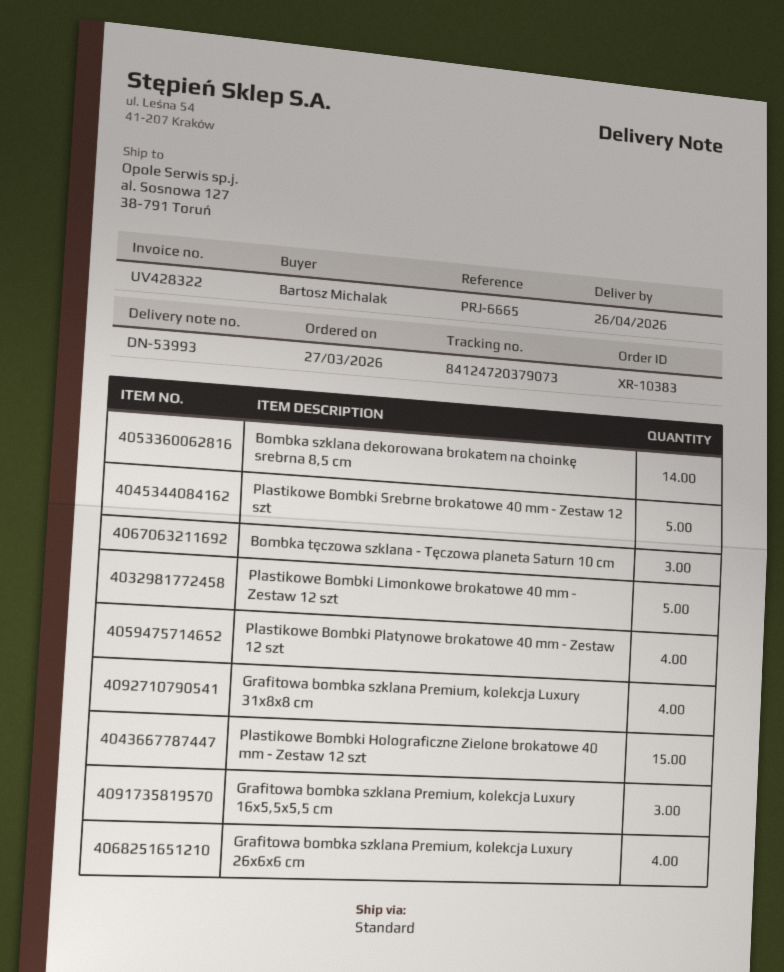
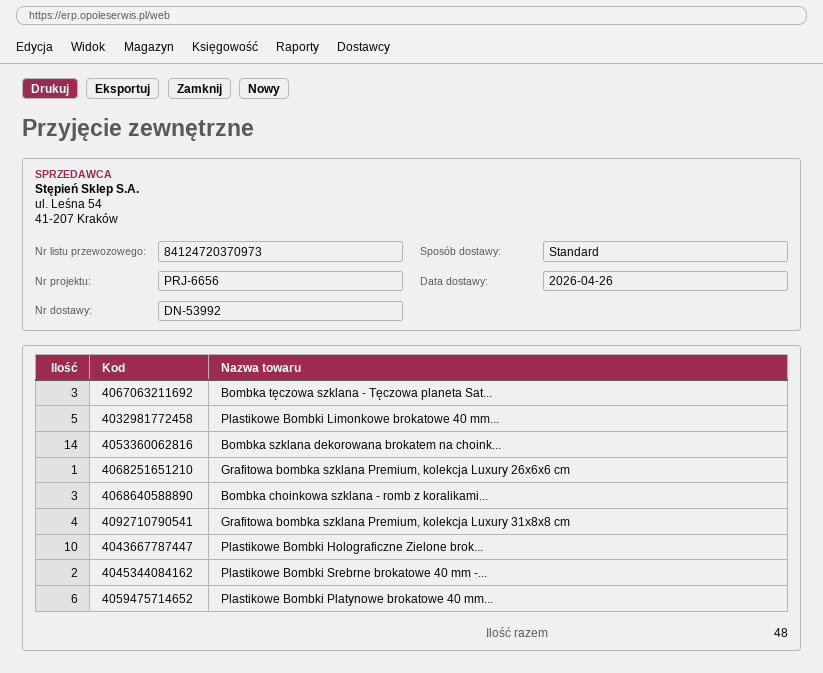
delivery note number: DN-53993 -> DN-53992
reference: PRJ-6665 -> PRJ-6656
tracking number: 84124720379073 -> 84124720370973
Plastikowe Bombki Srebrne brokatowe 40 mm - Zestaw 12 szt: 5 -> 2
Plastikowe Bombki Platynowe brokatowe 40 mm - Zestaw 12 szt: 4 -> 6
Plastikowe Bombki Holograficzne Zielone brokatowe 40 mm - Zestaw 12 szt: 15 -> 10
Grafitowa bombka szklana Premium, kolekcja Luxury 16x5,5x5,5 cm: 3 -> none
Grafitowa bombka szklana Premium, kolekcja Luxury 26x6x6 cm: 4 -> 1
Bombka choinkowa szklana - romb z koralikami...: none -> 3

